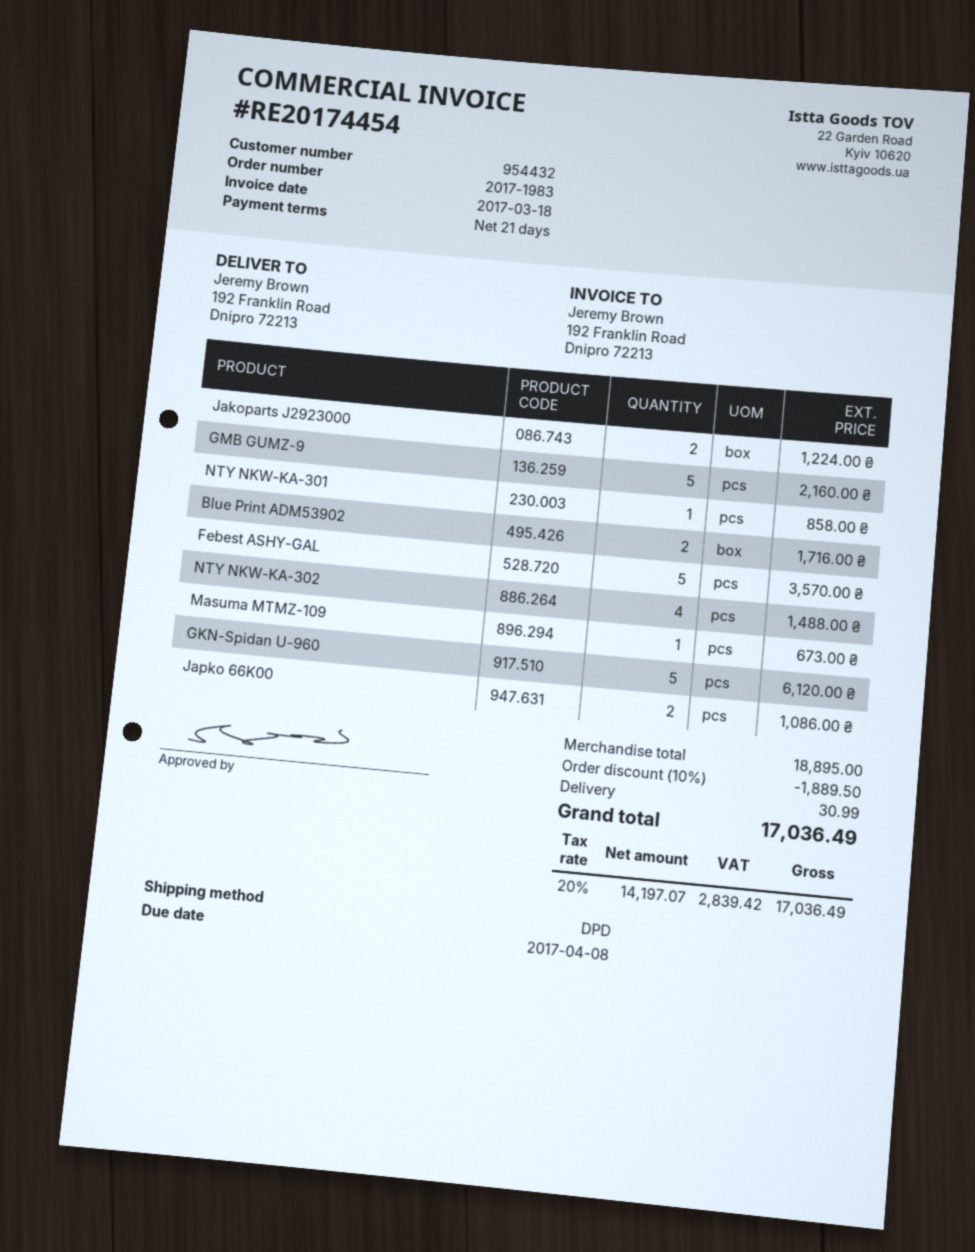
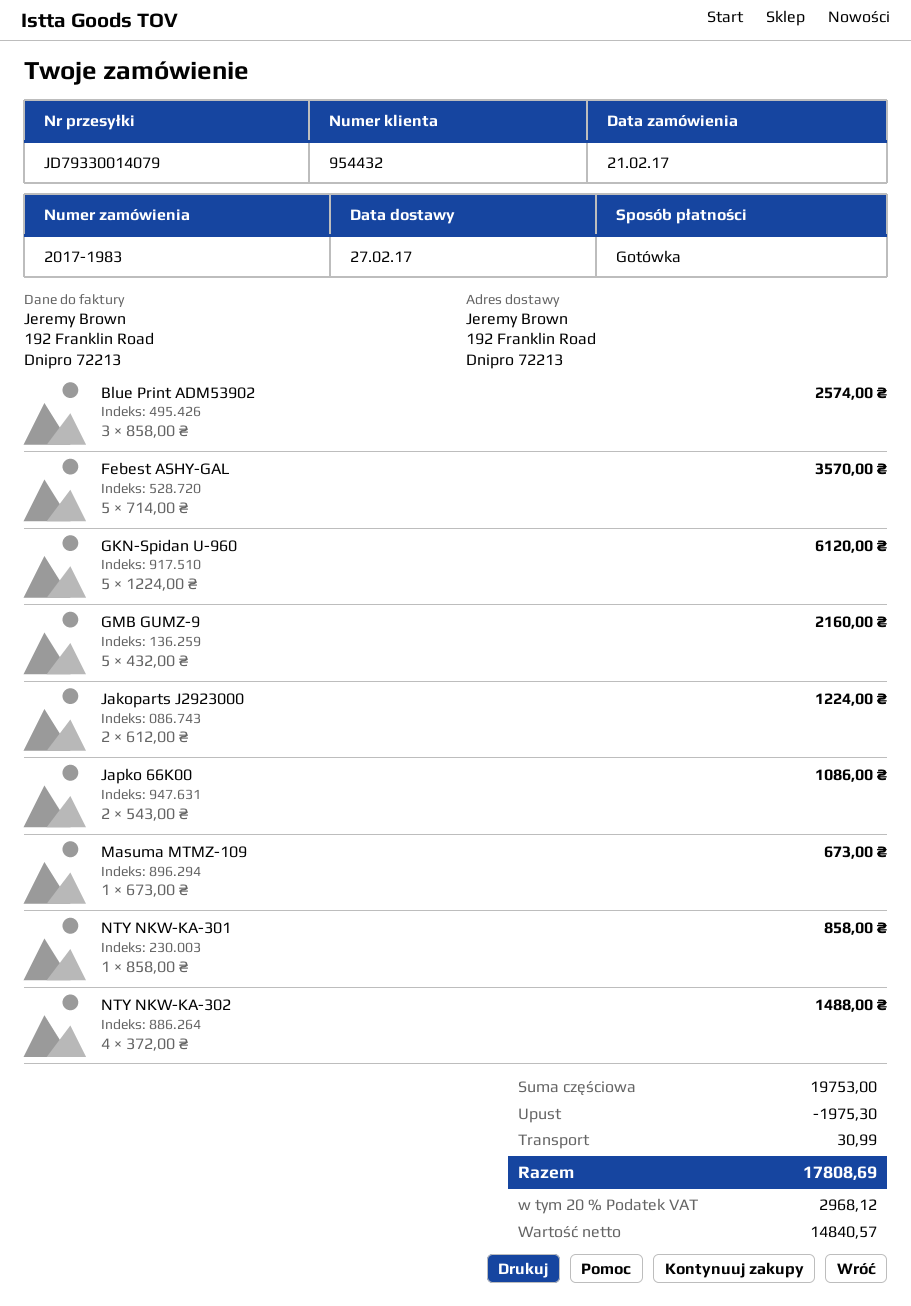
Blue Print ADM53902: 2 for 1716.00 -> 3 for 2574.00
subtotal: 18895.00 -> 19753.00
discount: 1889.50 -> 1975.30
net: 14197.07 -> 14840.57
tax: 20% = 2839.42 -> 20% = 2968.12
total: 17036.49 -> 17808.69

